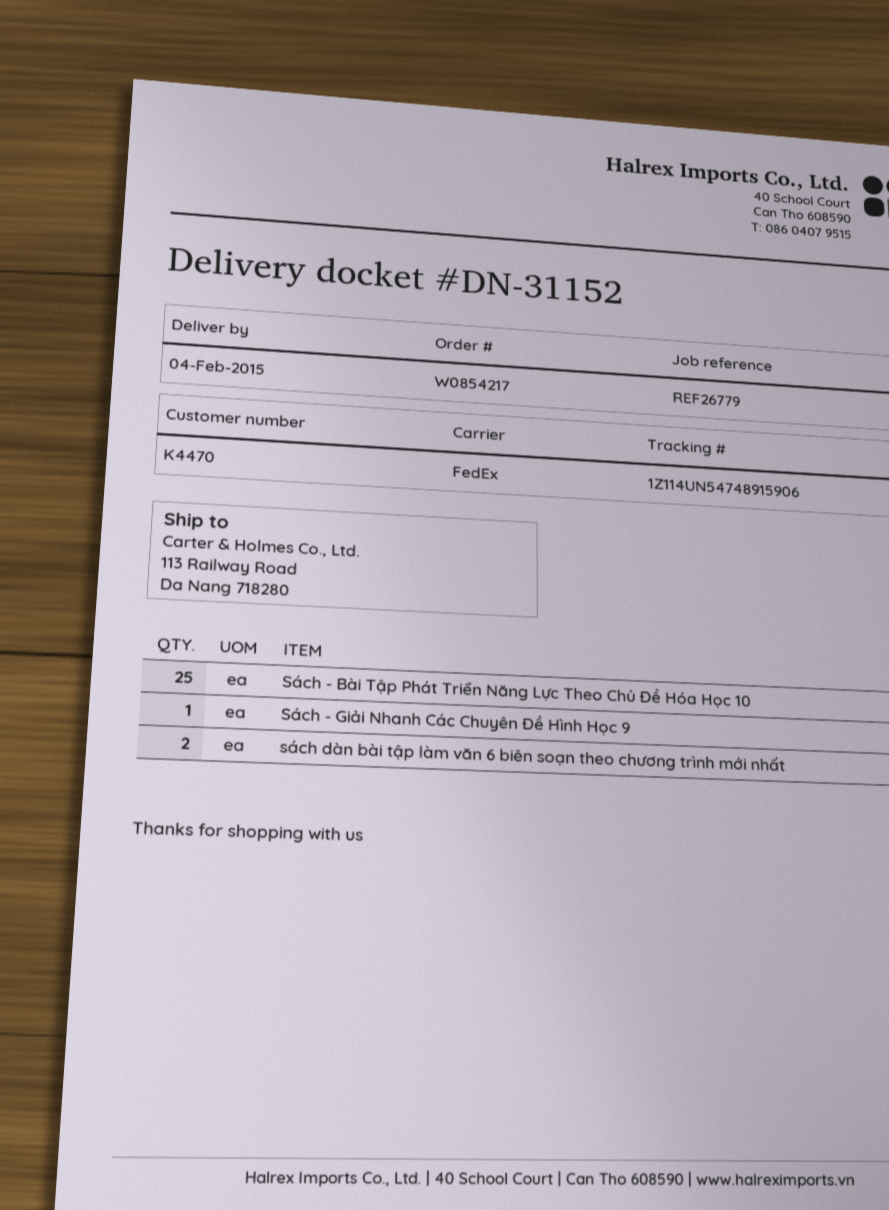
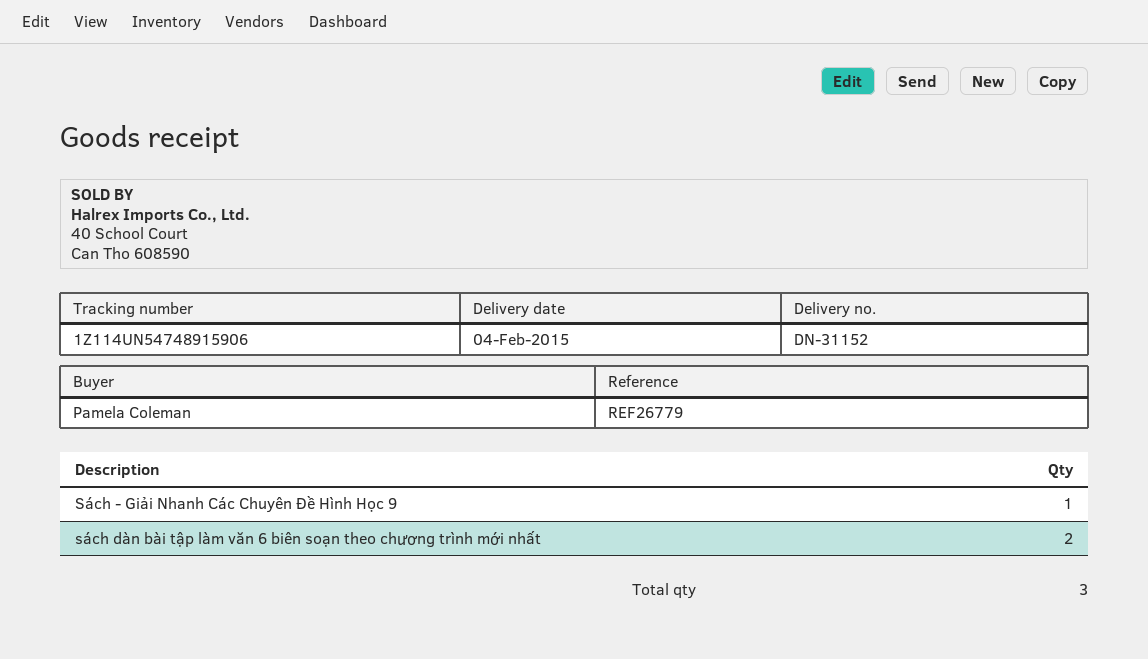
Sách - Bài Tập Phát Triển Năng Lực Theo Chủ Đề Hóa Học 10: 25 -> none

